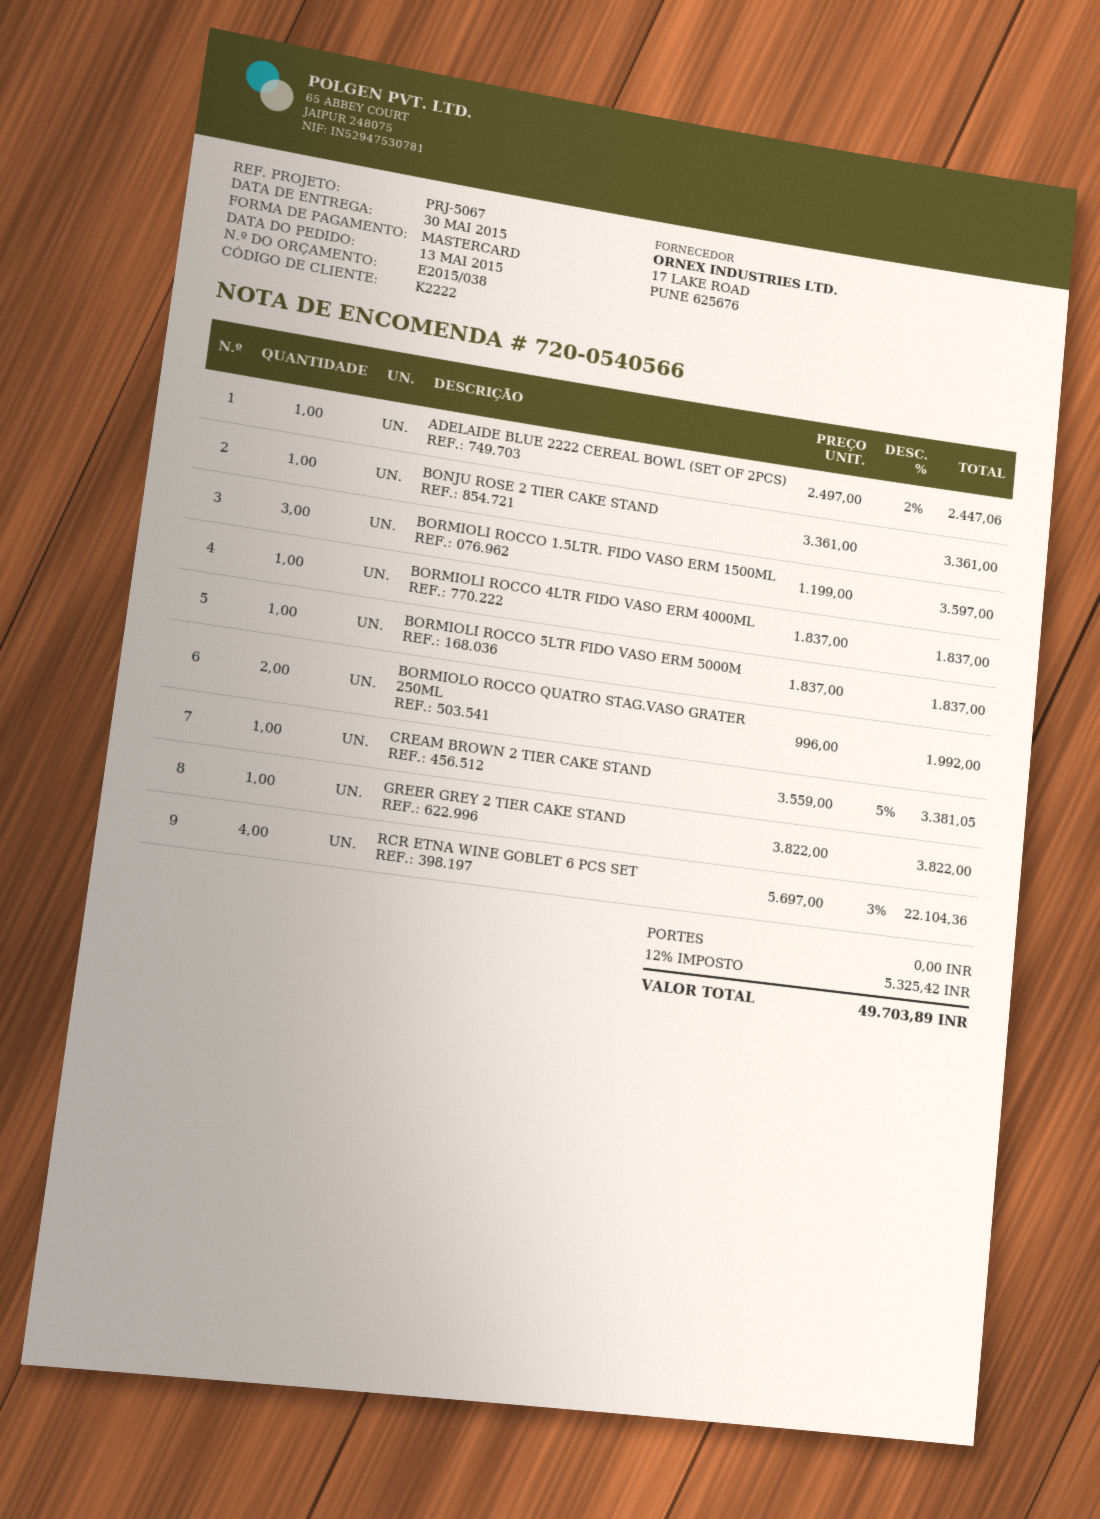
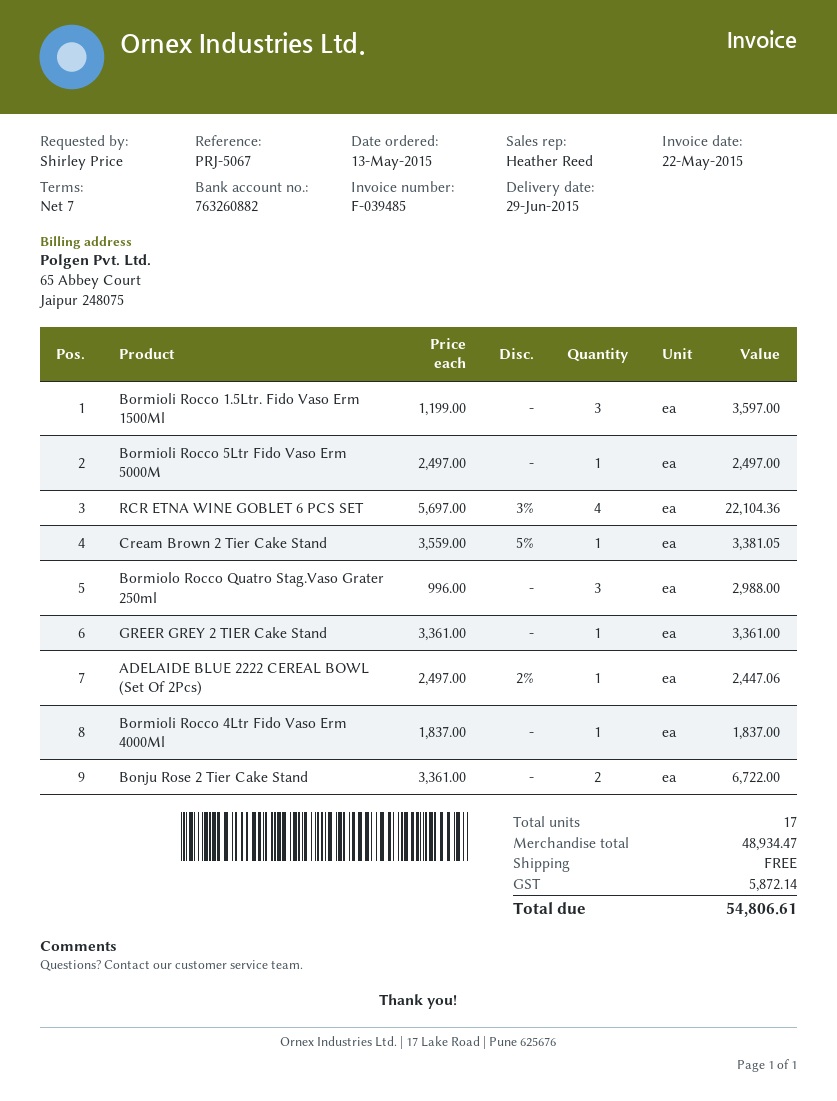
delivery date: 2015-05-30 -> 2015-06-29
BONJU ROSE 2 TIER CAKE STAND: 1 x 3361.00 = 3361.00 -> 2 x 3361.00 = 6722.00
BORMIOLI ROCCO 5LTR FIDO VASO ERM 5000M: 1 x 1837.00 = 1837.00 -> 1 x 2497.00 = 2497.00
BORMIOLO ROCCO QUATRO STAG.VASO GRATER 250ML: 2 x 996.00 = 1992.00 -> 3 x 996.00 = 2988.00
GREER GREY 2 TIER CAKE STAND: 1 x 3822.00 = 3822.00 -> 1 x 3361.00 = 3361.00
tax: 5325.42 -> 5872.14
total: 49703.89 -> 54806.61

